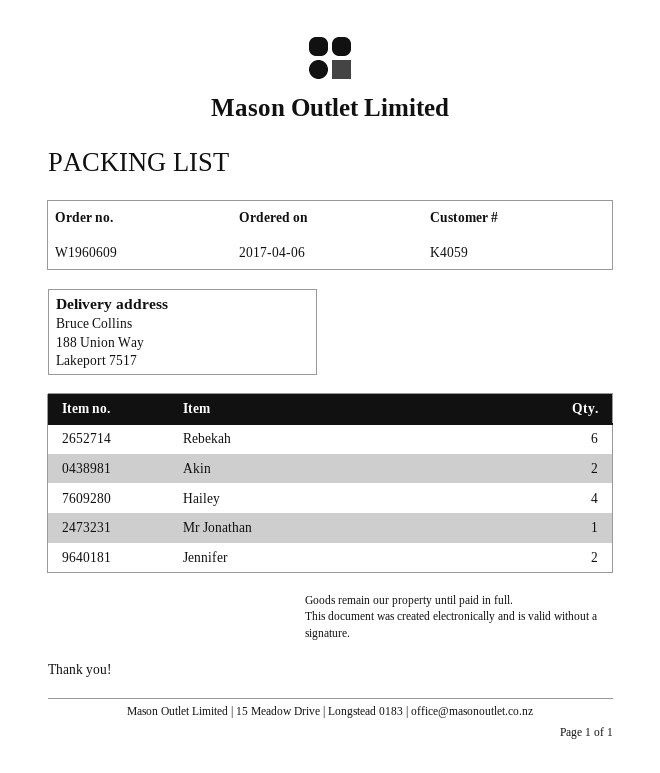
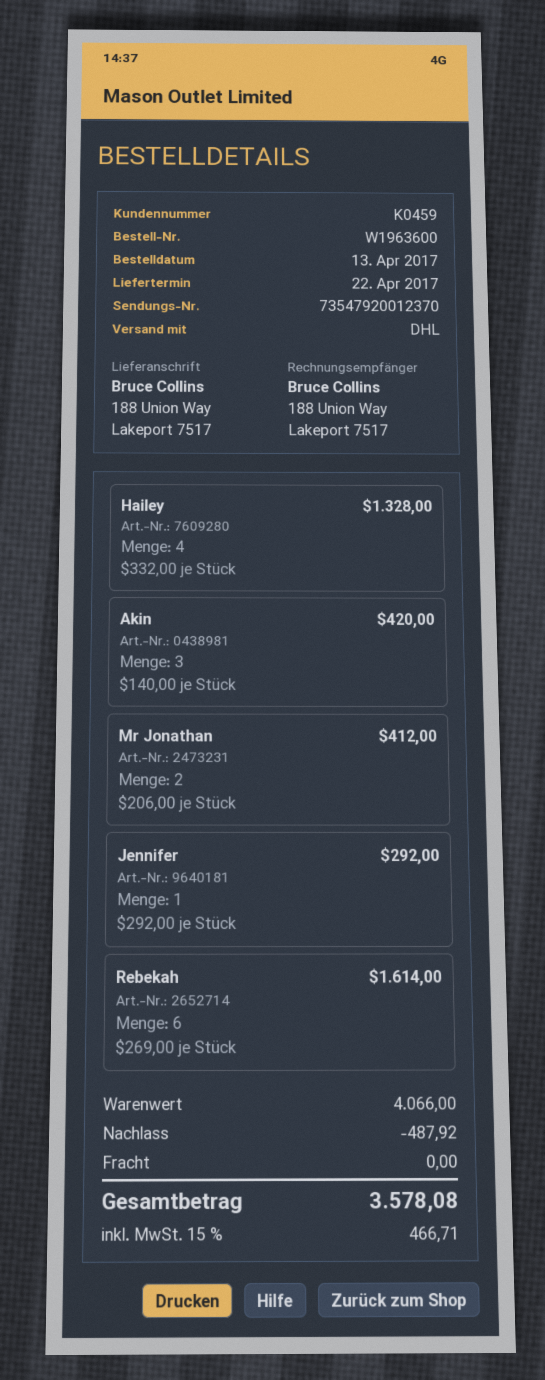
order number: W1960609 -> W1963600
order date: 2017-04-06 -> 2017-04-13
customer number: K4059 -> K0459
Akin: 2 -> 3
Mr Jonathan: 1 -> 2
Jennifer: 2 -> 1

